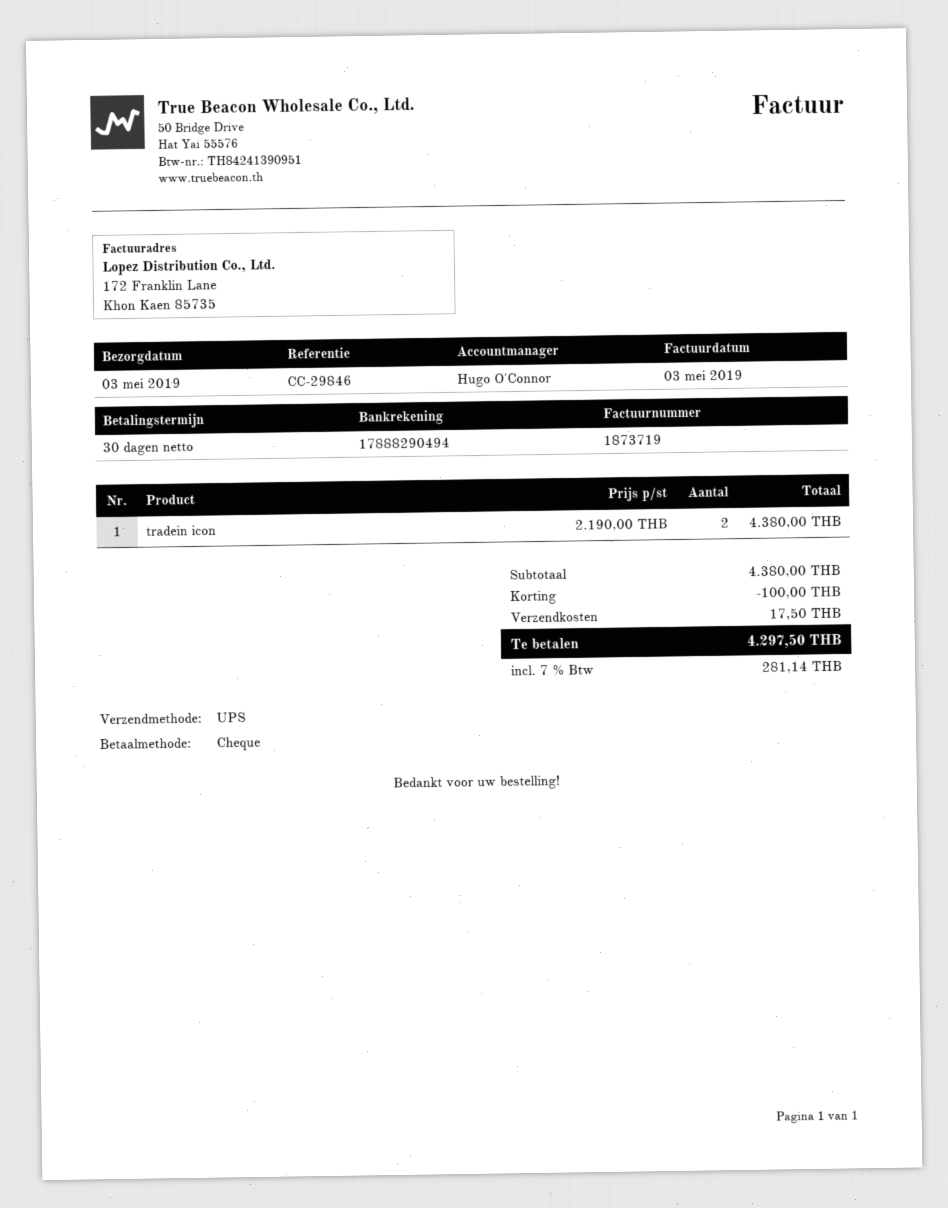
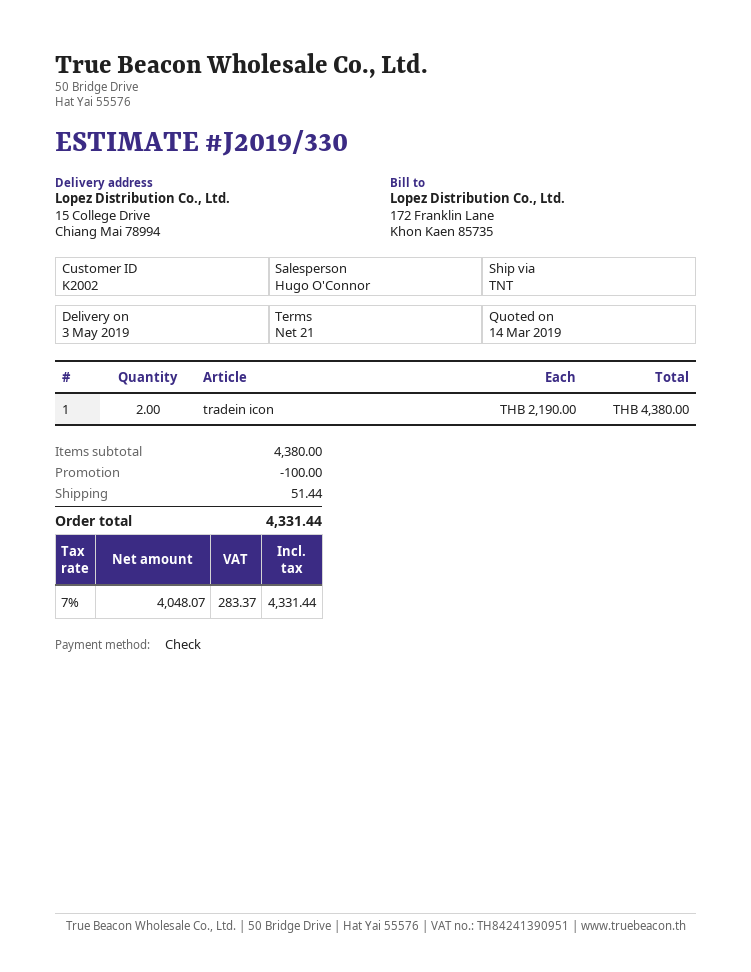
payment terms: 30 days -> 21 days
shipping method: UPS -> TNT
shipping: 17.50 -> 51.44
tax: 7% = 281.14 -> 7% = 283.37
total: 4297.50 -> 4331.44

